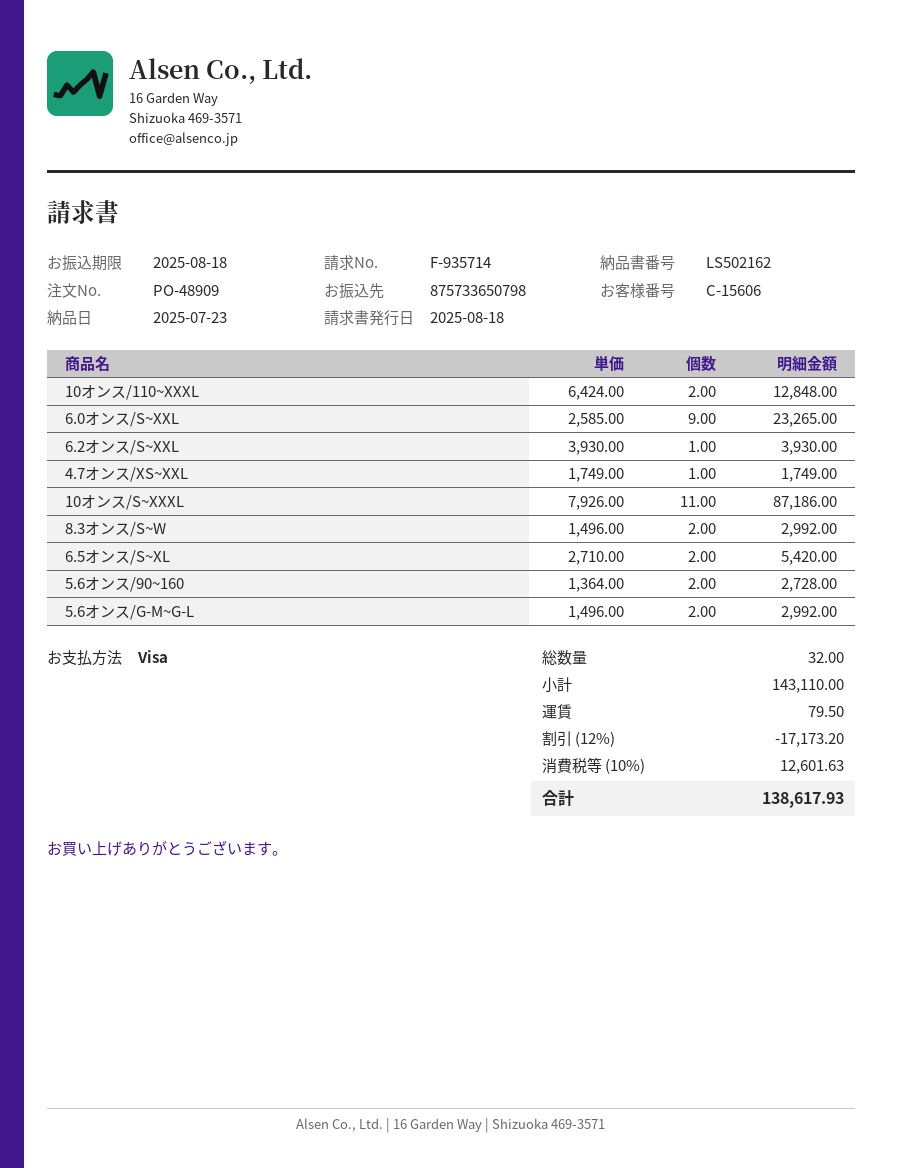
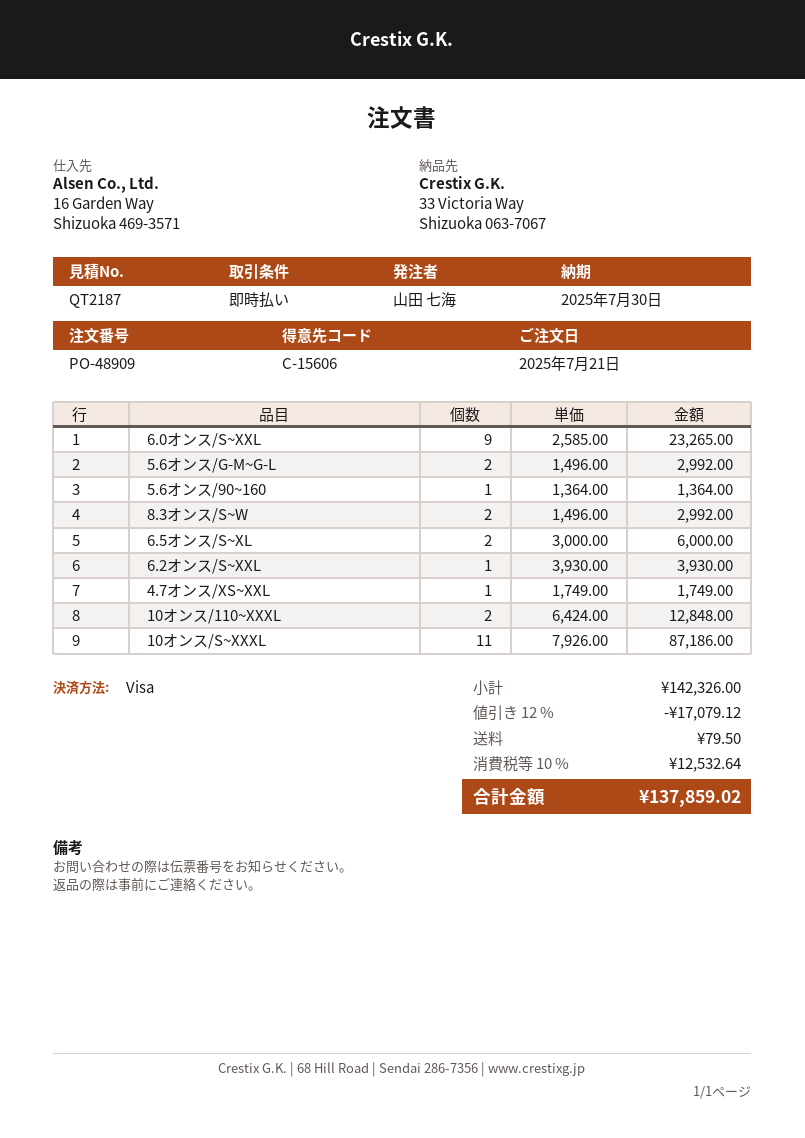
delivery date: 2025-07-23 -> 2025-07-30
6.5オンス/S~XL: 2 x 2710.00 = 5420.00 -> 2 x 3000.00 = 6000.00
5.6オンス/90~160: 2 x 1364.00 = 2728.00 -> 1 x 1364.00 = 1364.00
subtotal: 143110.00 -> 142326.00
discount: 12% = 17173.20 -> 12% = 17079.12
tax: 10% = 12601.63 -> 10% = 12532.64
total: 138617.93 -> 137859.02

